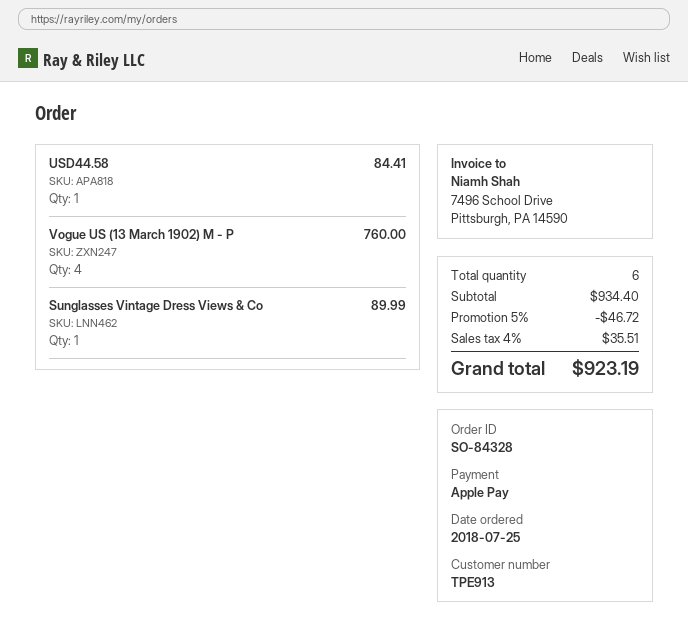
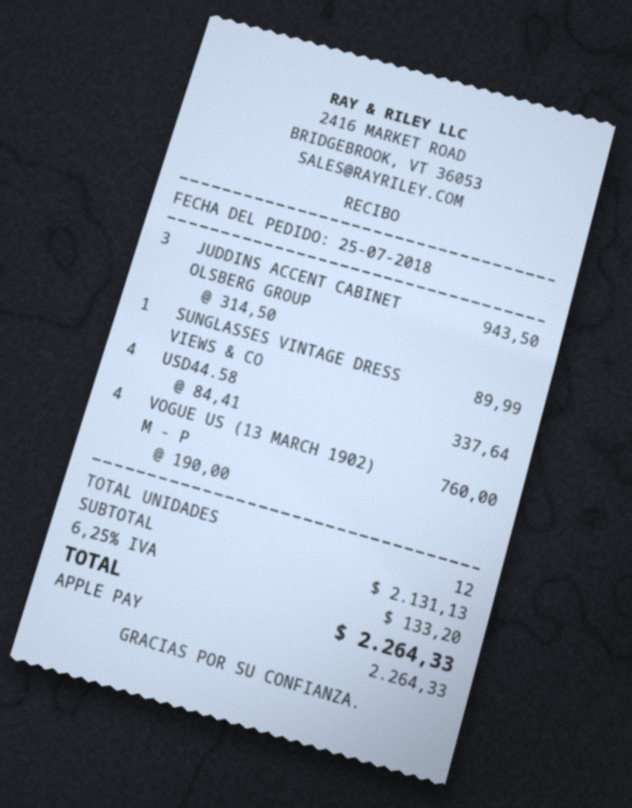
USD44.58: 1 for 84.41 -> 4 for 337.64
JUDDINS ACCENT CABINET OLSBERG GROUP: none -> 3 for 943.50
total quantity: 6 -> 12
subtotal: 934.40 -> 2131.13
discount: 5% = 46.72 -> none
tax: 4% = 35.51 -> 6.25% = 133.20
total: 923.19 -> 2264.33

